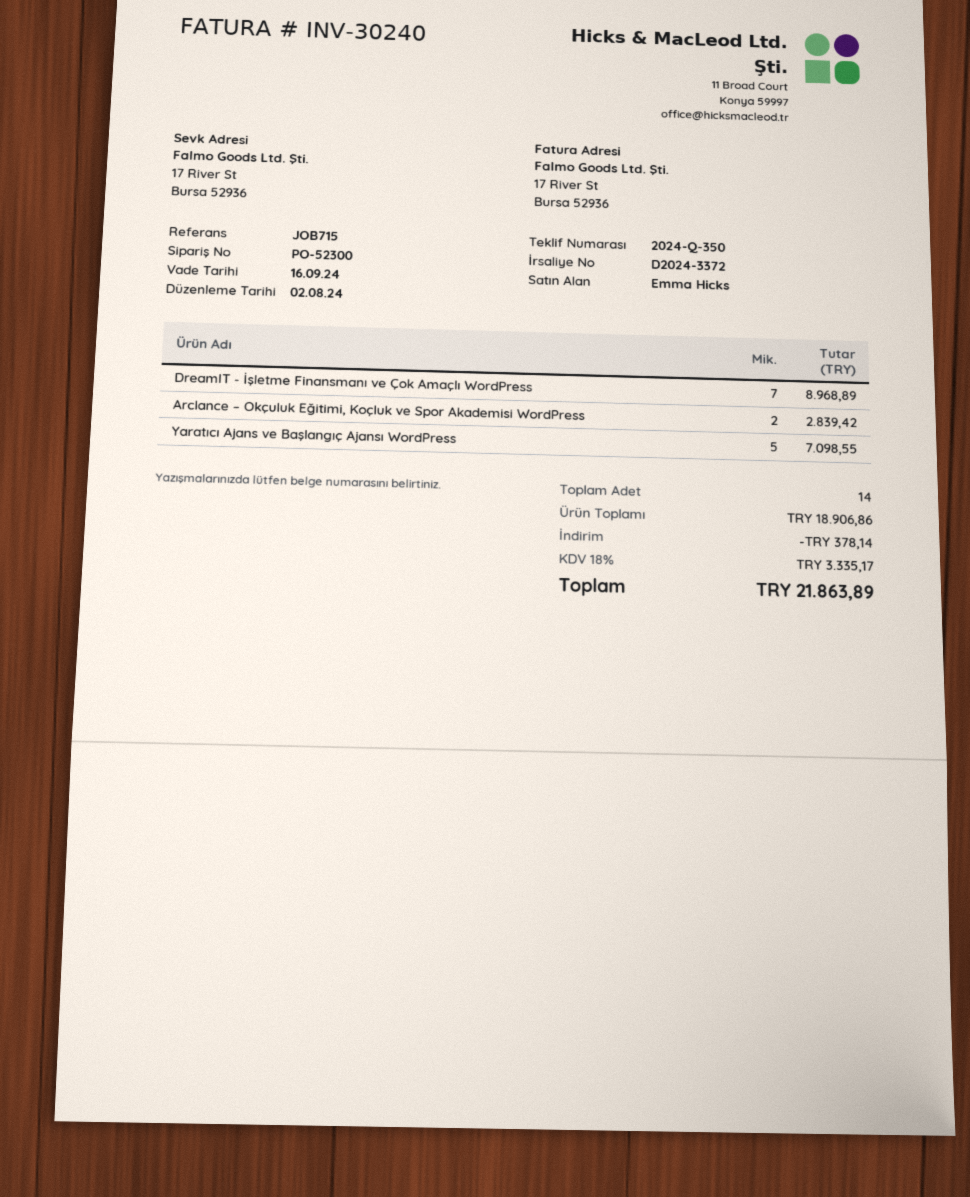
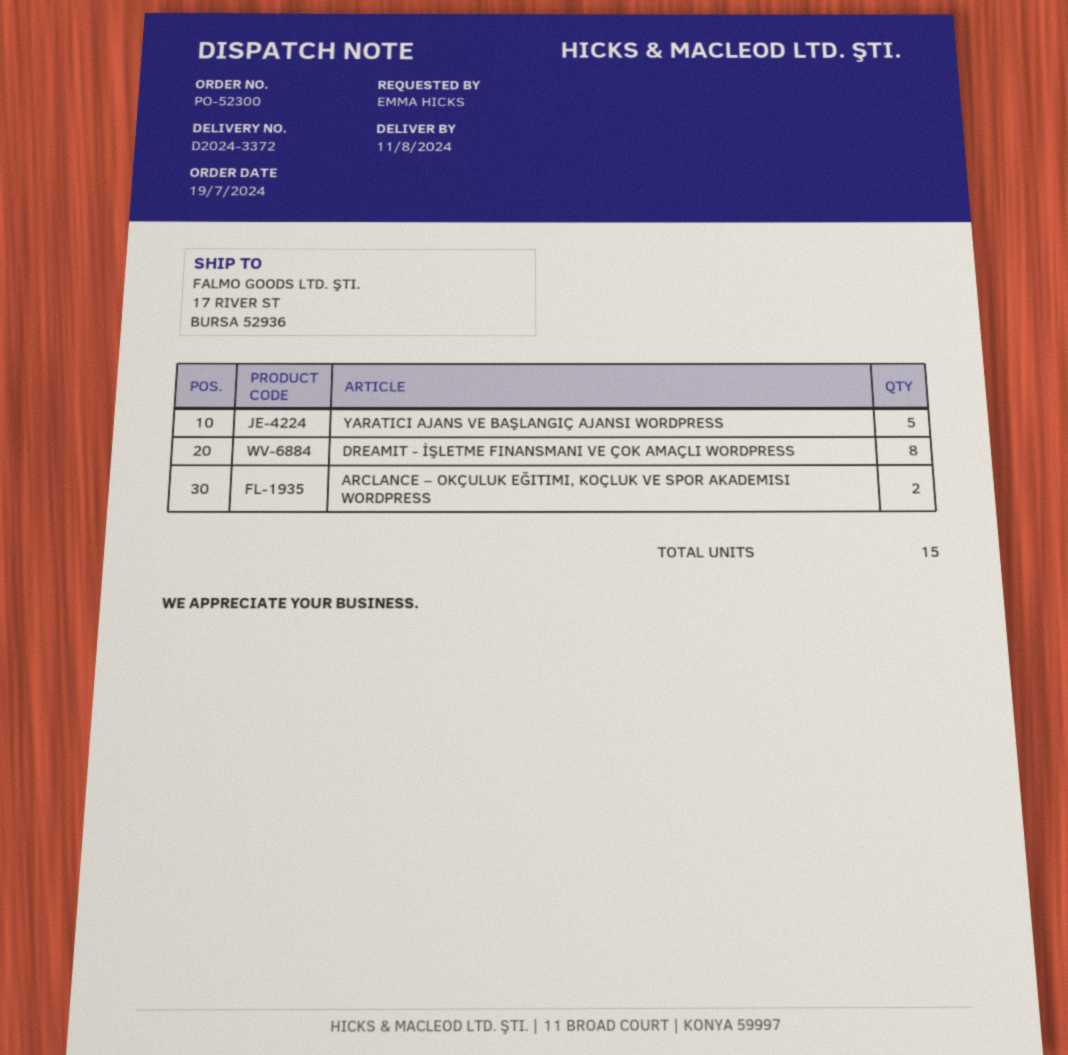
DreamIT - İşletme Finansmanı ve Çok Amaçlı WordPress: 7 -> 8
total quantity: 14 -> 15

